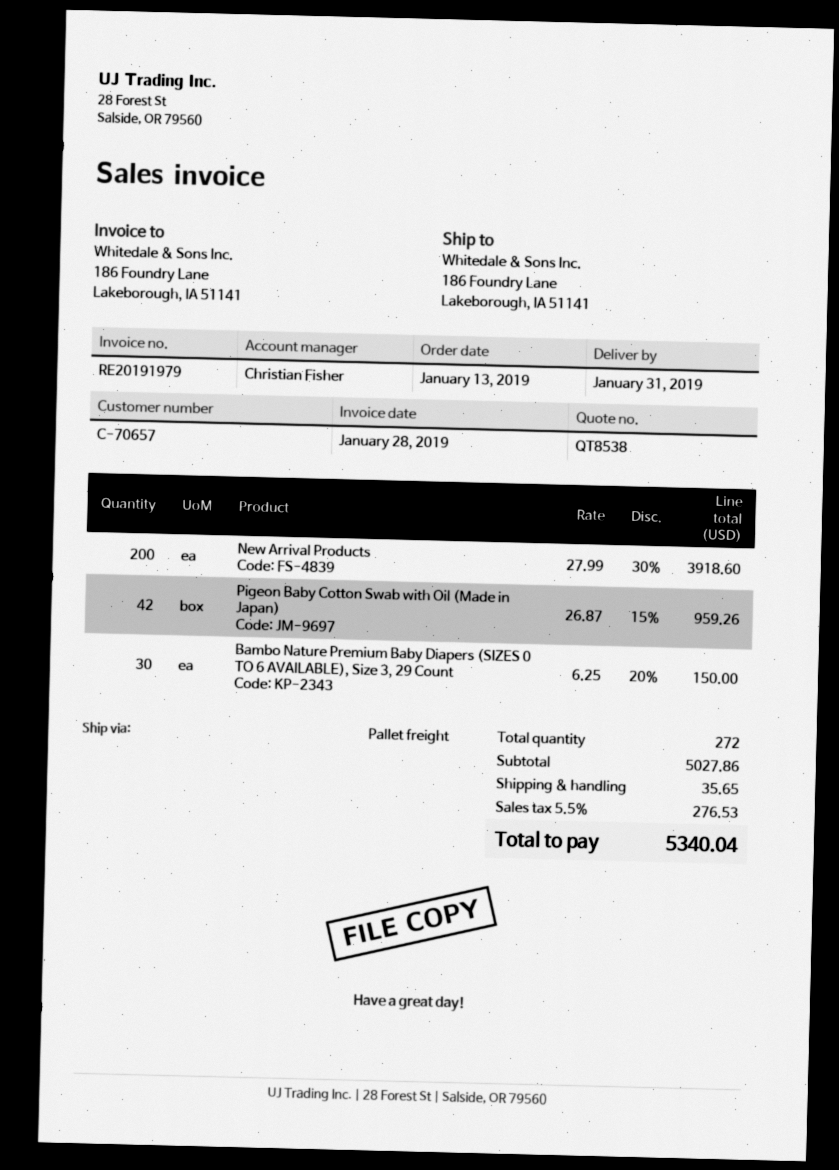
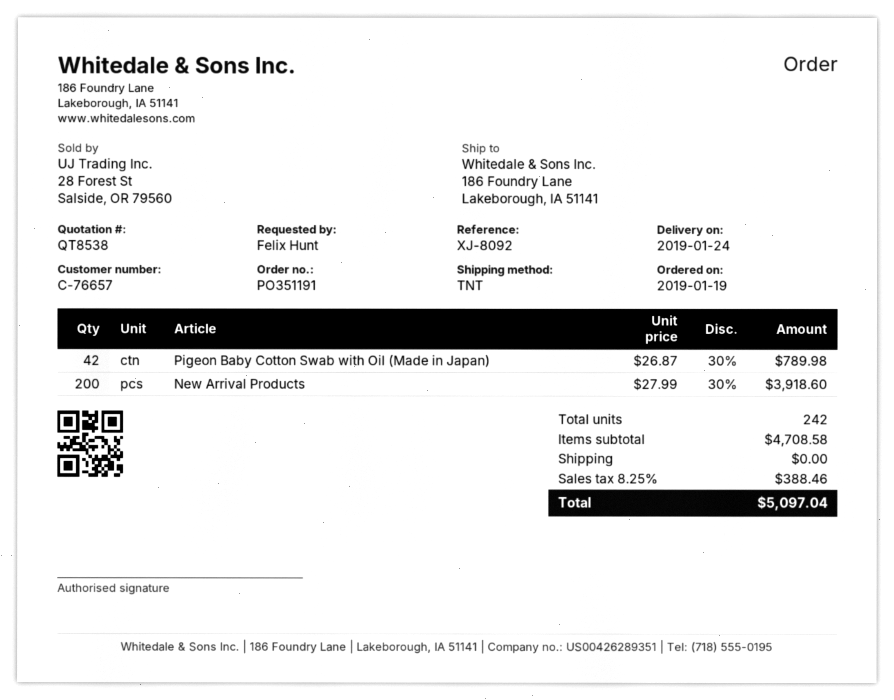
order date: 2019-01-13 -> 2019-01-19
delivery date: 2019-01-31 -> 2019-01-24
customer number: C-70657 -> C-76657
shipping method: pallet freight -> TNT
Pigeon Baby Cotton Swab with Oil (Made in Japan): 42 x 26.87 - 15% = 959.26 -> 42 x 26.87 - 30% = 789.98
Bambo Nature Premium Baby Diapers (SIZES 0 TO 6 AVAILABLE), Size 3, 29 Count: 30 x 6.25 - 20% = 150.00 -> none
total quantity: 272 -> 242
subtotal: 5027.86 -> 4708.58
shipping: 35.65 -> 0.00
tax: 5.5% = 276.53 -> 8.25% = 388.46
total: 5340.04 -> 5097.04

